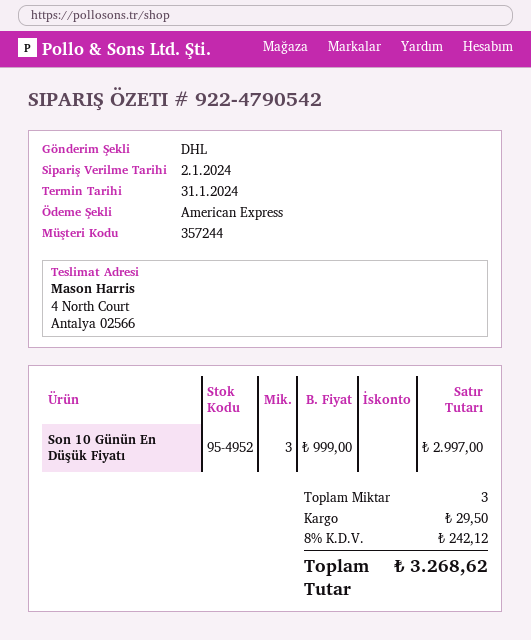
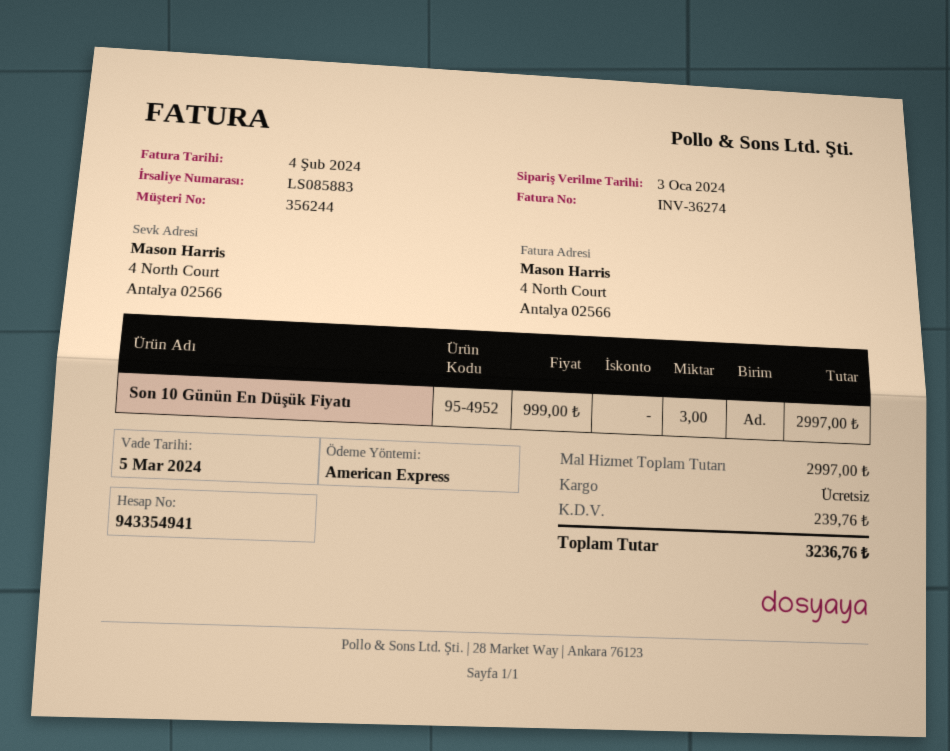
order date: 2024-01-02 -> 2024-01-03
customer number: 357244 -> 356244
shipping: 29.50 -> 0.00
tax: 242.12 -> 239.76
total: 3268.62 -> 3236.76

